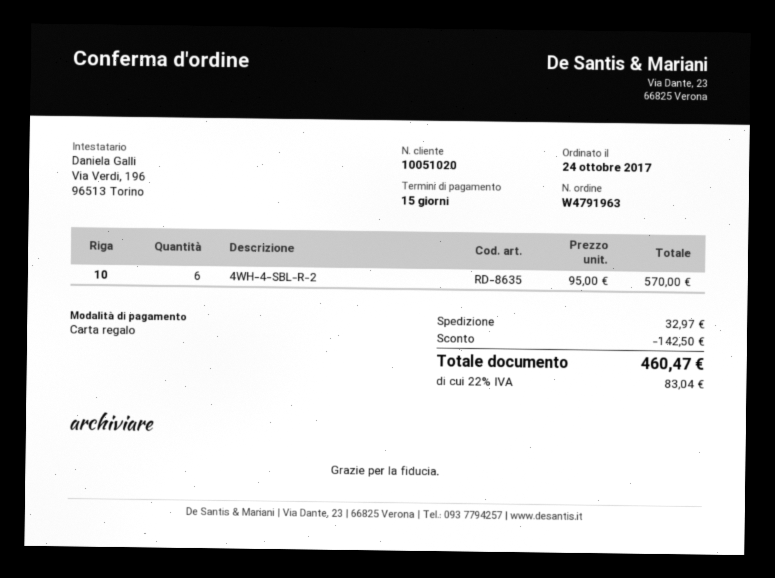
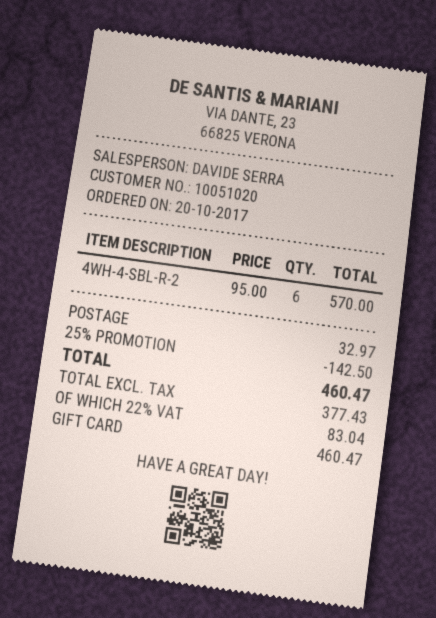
order date: 2017-10-24 -> 2017-10-20

